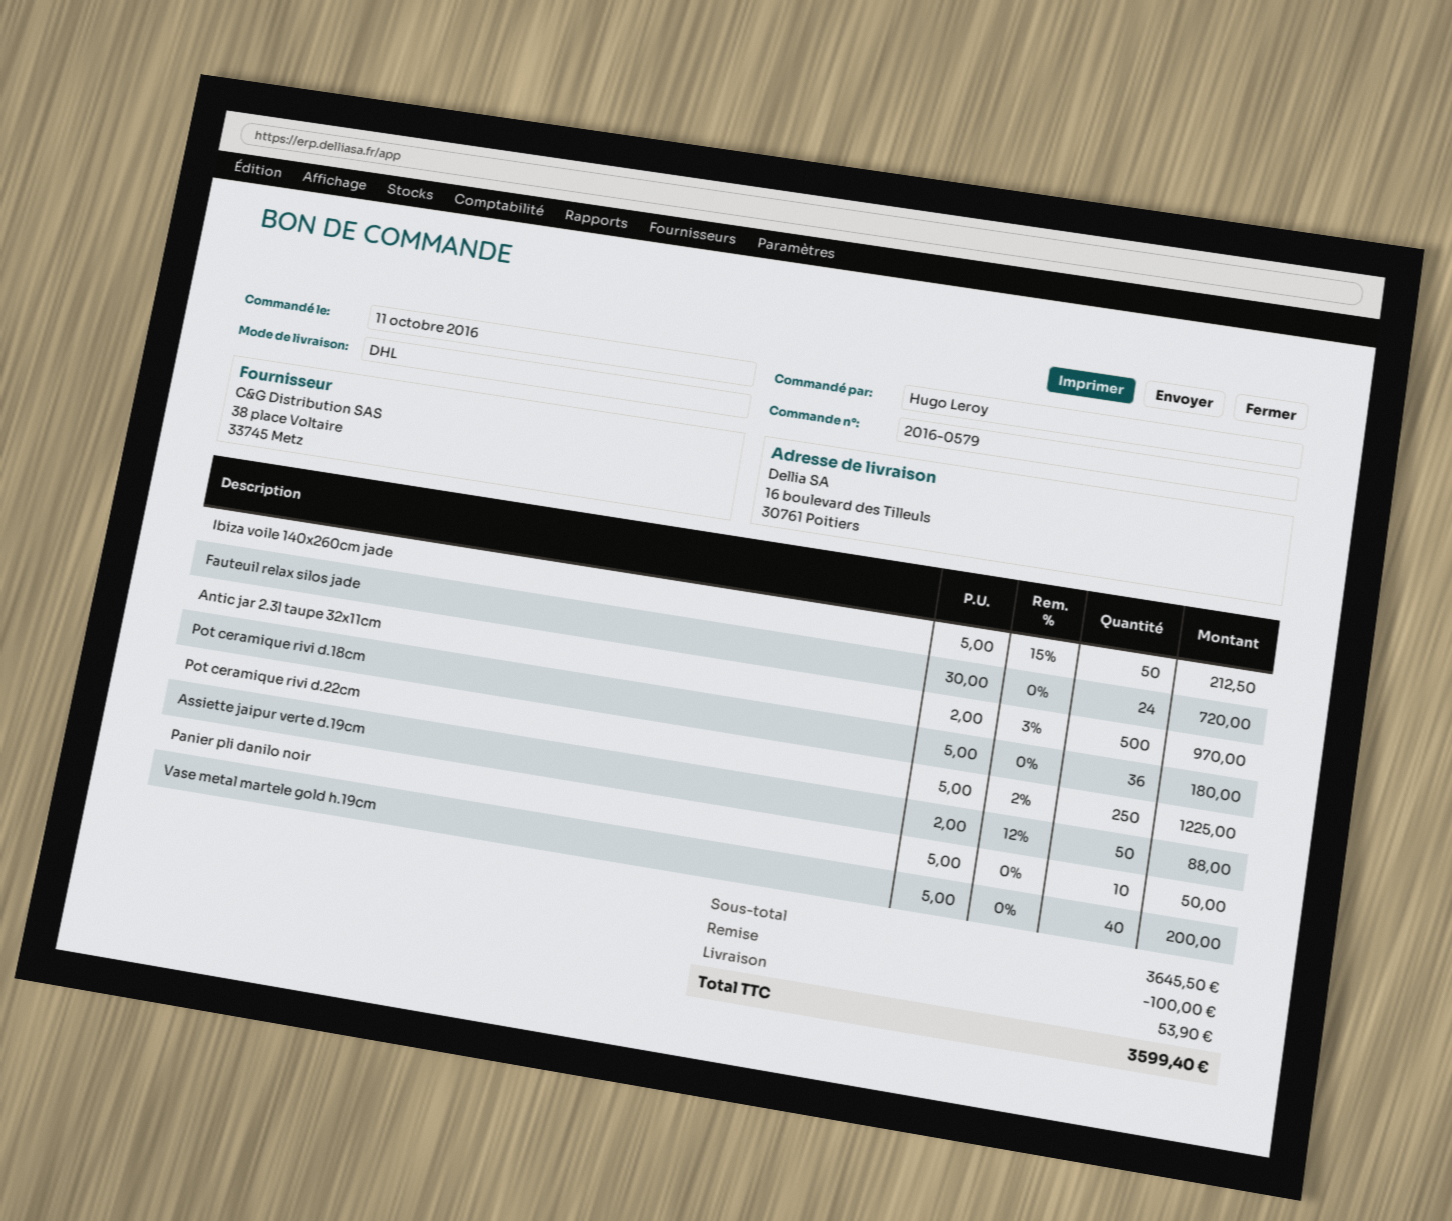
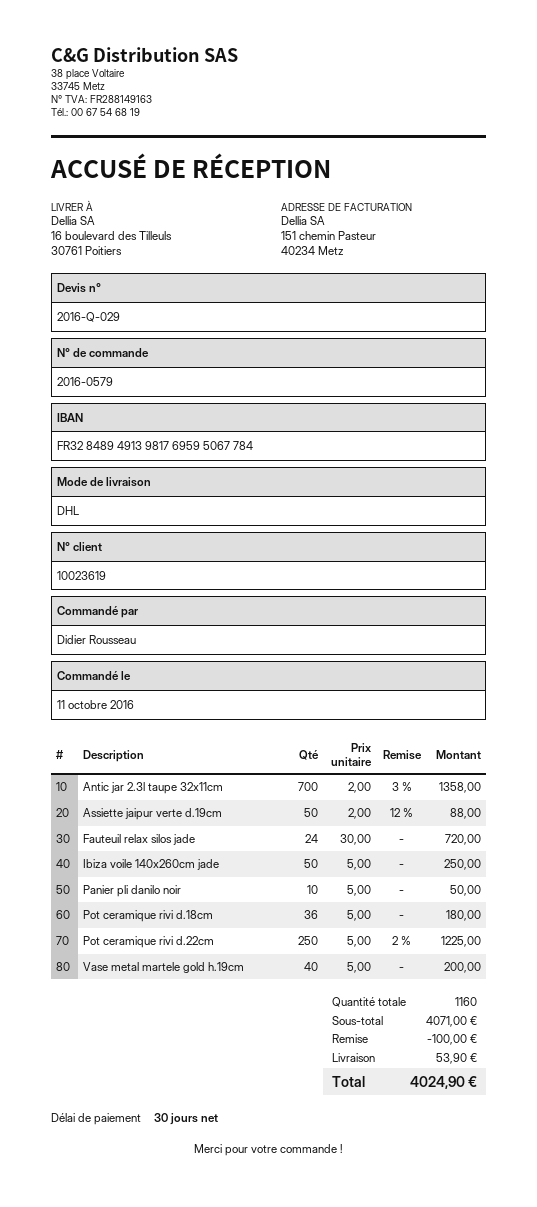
ordered by: Hugo Leroy -> Didier Rousseau
Ibiza voile 140x260cm jade: 50 x 5.00 - 15% = 212.50 -> 50 x 5.00 = 250.00
Antic jar 2.3l taupe 32x11cm: 500 x 2.00 - 3% = 970.00 -> 700 x 2.00 - 3% = 1358.00
subtotal: 3645.50 -> 4071.00
total: 3599.40 -> 4024.90

